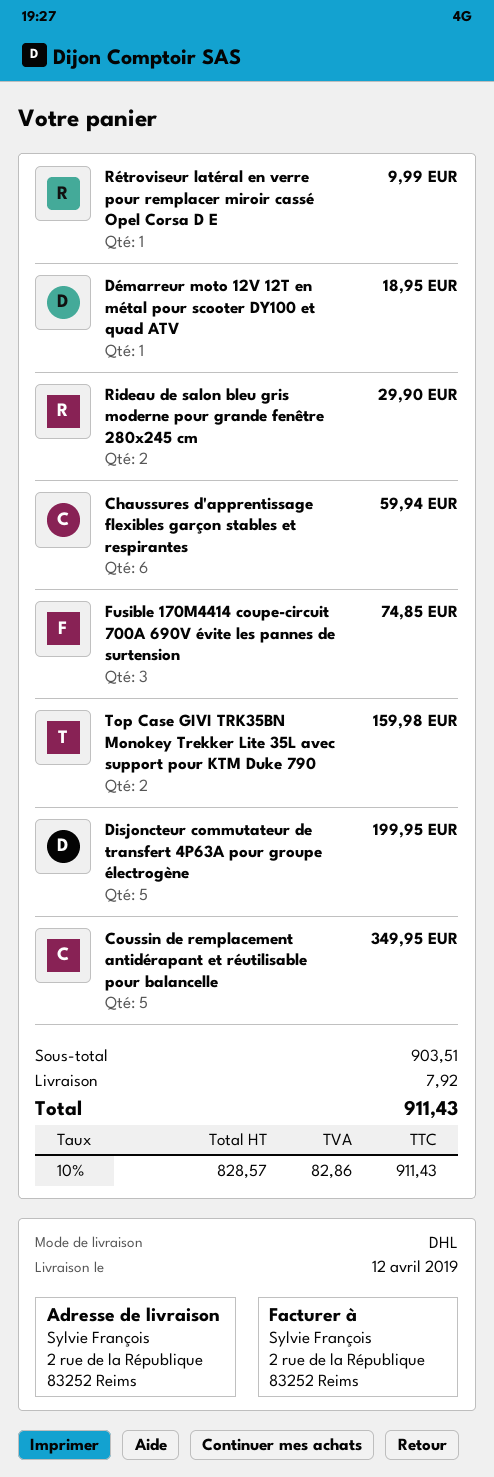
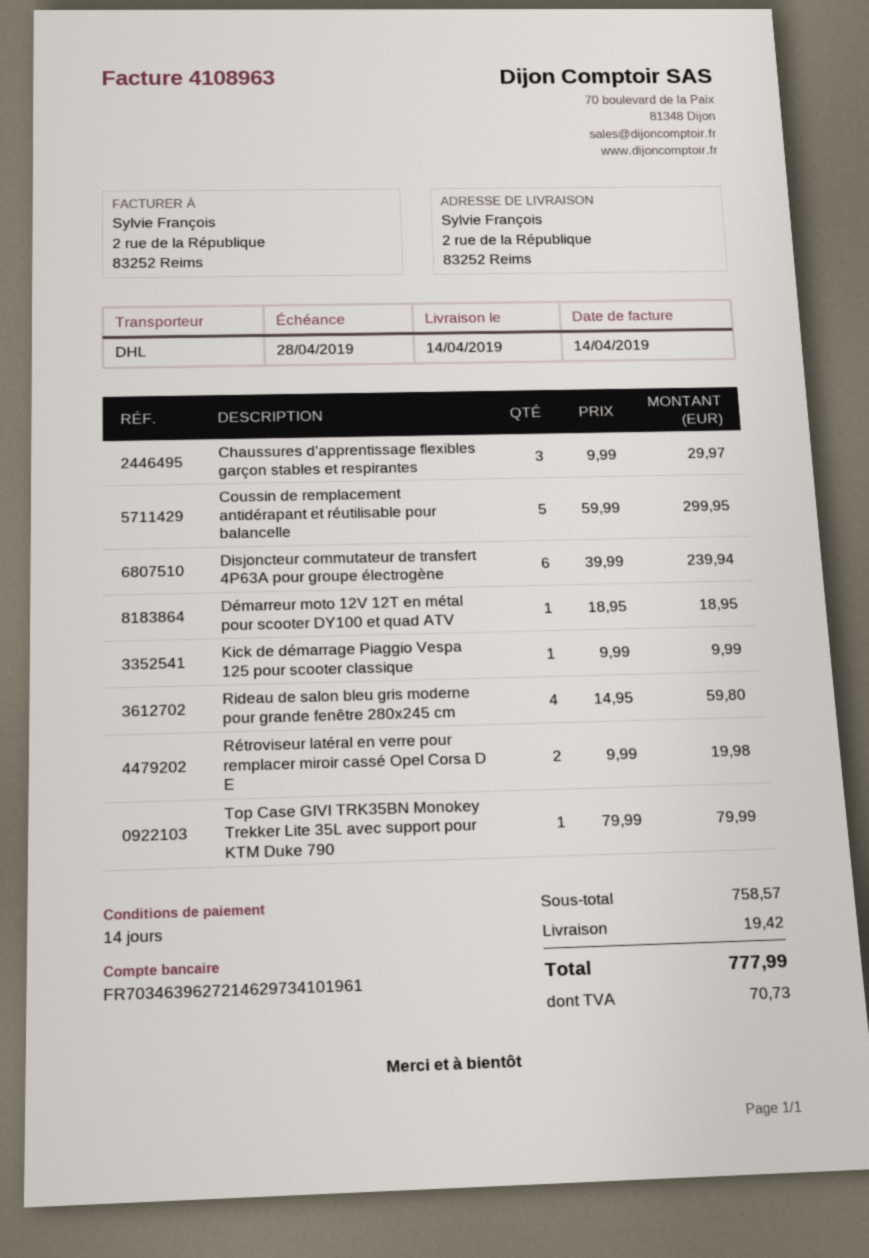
delivery date: 2019-04-12 -> 2019-04-14
Rétroviseur latéral en verre pour remplacer miroir cassé Opel Corsa D E: 1 for 9.99 -> 2 for 19.98
Rideau de salon bleu gris moderne pour grande fenêtre 280x245 cm: 2 for 29.90 -> 4 for 59.80
Chaussures d'apprentissage flexibles garçon stables et respirantes: 6 for 59.94 -> 3 for 29.97
Fusible 170M4414 coupe-circuit 700A 690V évite les pannes de surtension: 3 for 74.85 -> none
Top Case GIVI TRK35BN Monokey Trekker Lite 35L avec support pour KTM Duke 790: 2 for 159.98 -> 1 for 79.99
Disjoncteur commutateur de transfert 4P63A pour groupe électrogène: 5 for 199.95 -> 6 for 239.94
Coussin de remplacement antidérapant et réutilisable pour balancelle: 5 for 349.95 -> 5 for 299.95
Kick de démarrage Piaggio Vespa 125 pour scooter classique: none -> 1 for 9.99
subtotal: 903.51 -> 758.57
shipping: 7.92 -> 19.42
tax: 82.86 -> 70.73
total: 911.43 -> 777.99

